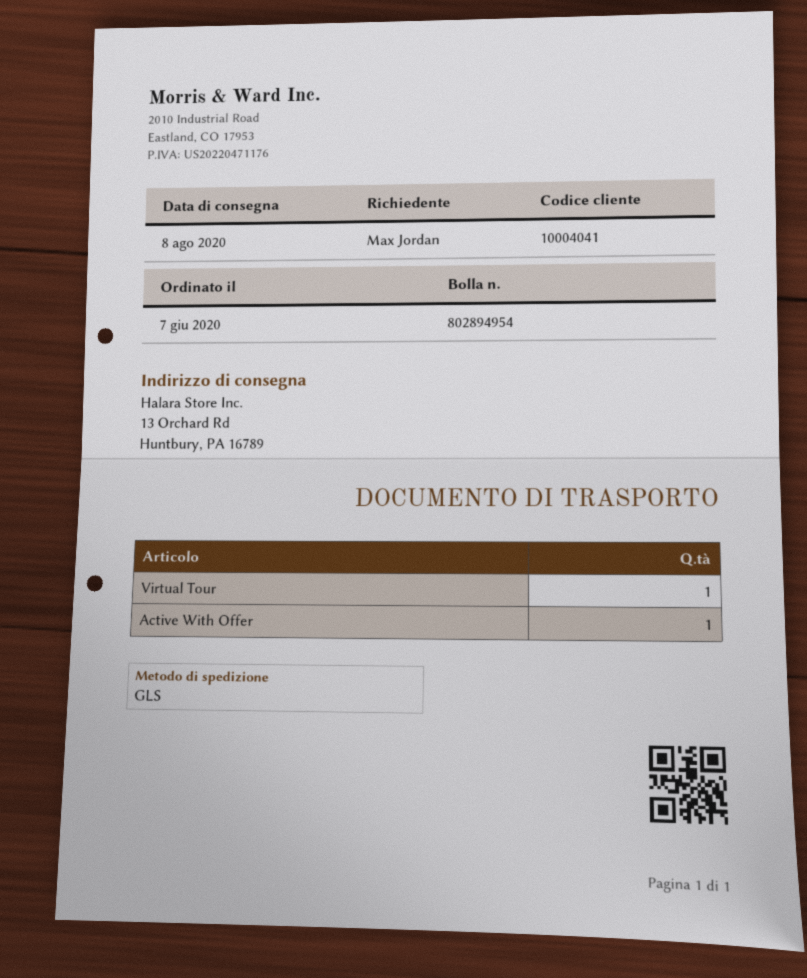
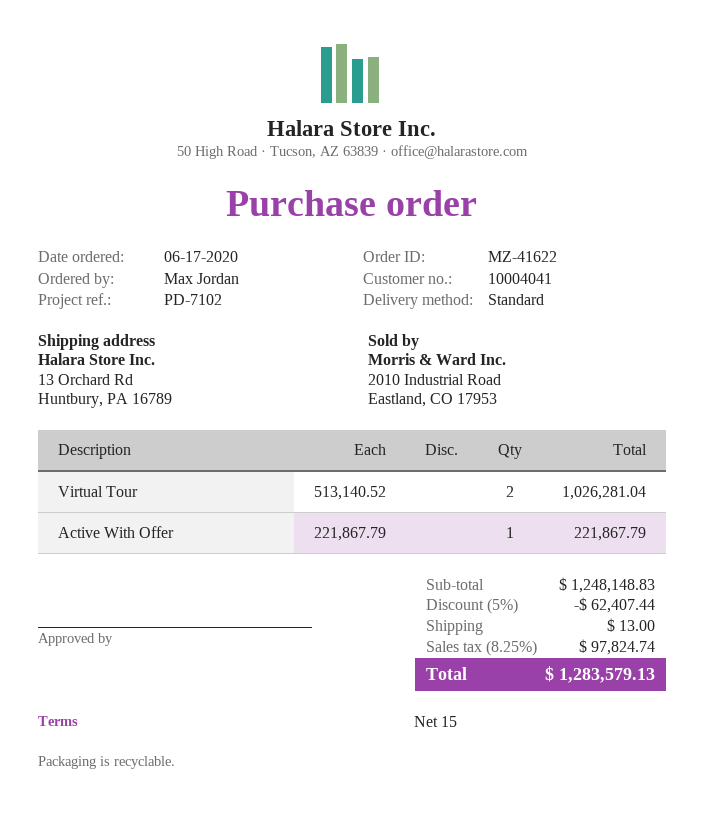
order date: 2020-06-07 -> 2020-06-17
shipping method: GLS -> standard
Virtual Tour: 1 -> 2

